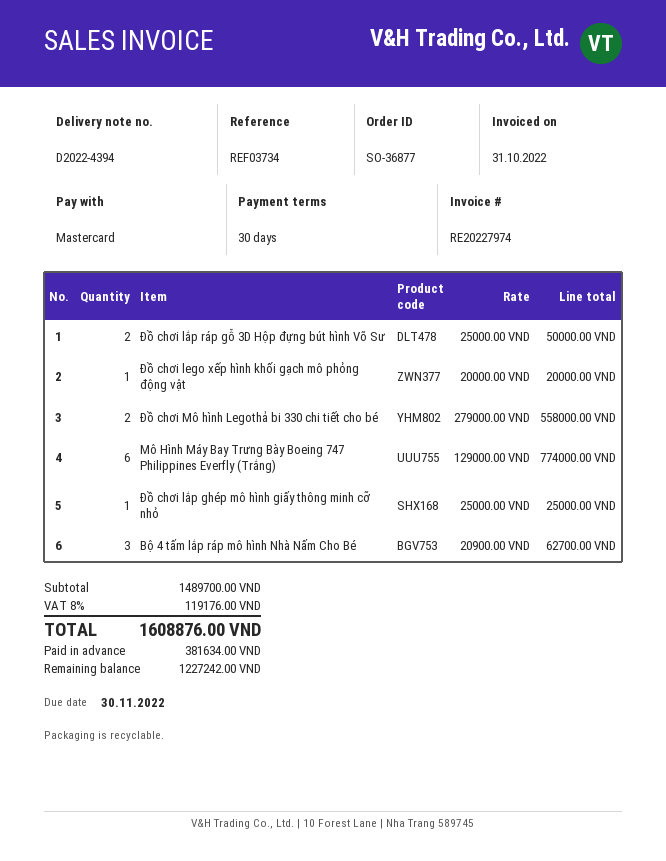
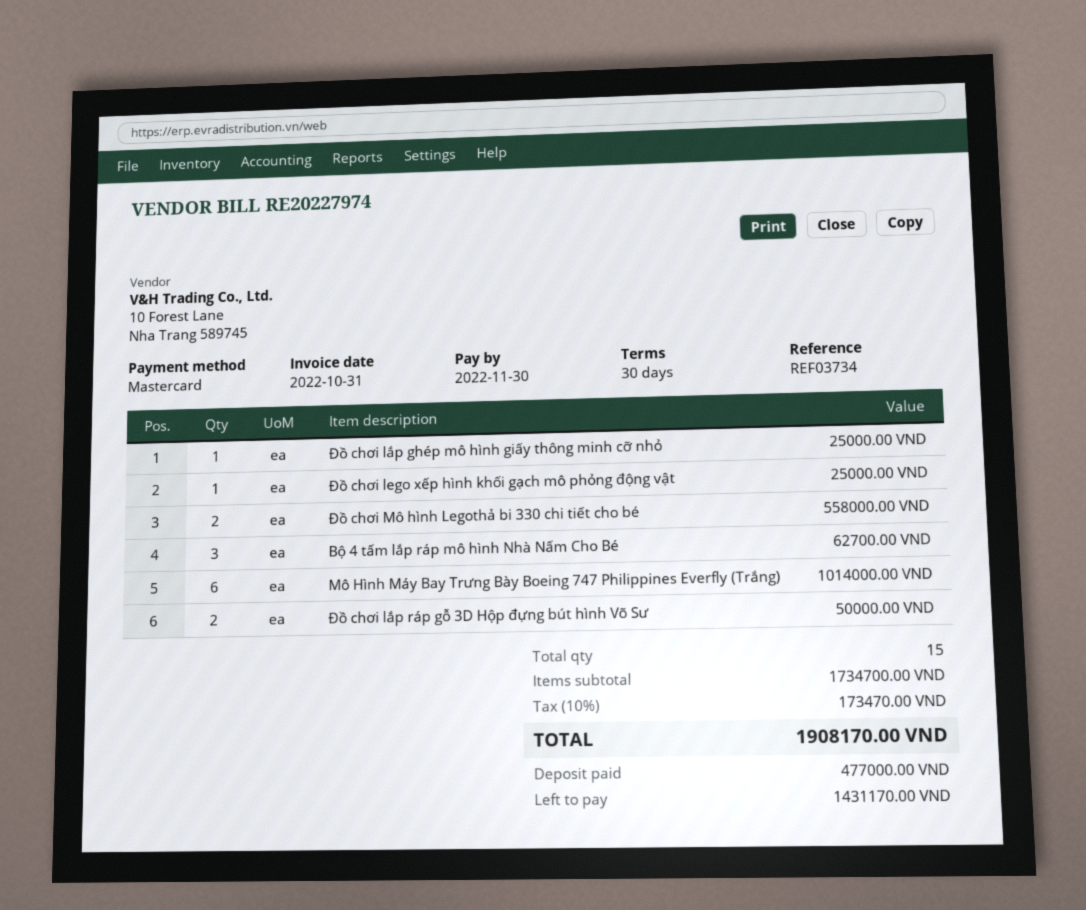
Đồ chơi lego xếp hình khối gạch mô phỏng động vật: 1 for 20000.00 -> 1 for 25000.00
Mô Hình Máy Bay Trưng Bày Boeing 747 Philippines Everfly (Trắng): 6 for 774000.00 -> 6 for 1014000.00
subtotal: 1489700.00 -> 1734700.00
tax: 8% = 119176.00 -> 10% = 173470.00
total: 1608876.00 -> 1908170.00
deposit: 381634.00 -> 477000.00
balance: 1227242.00 -> 1431170.00

